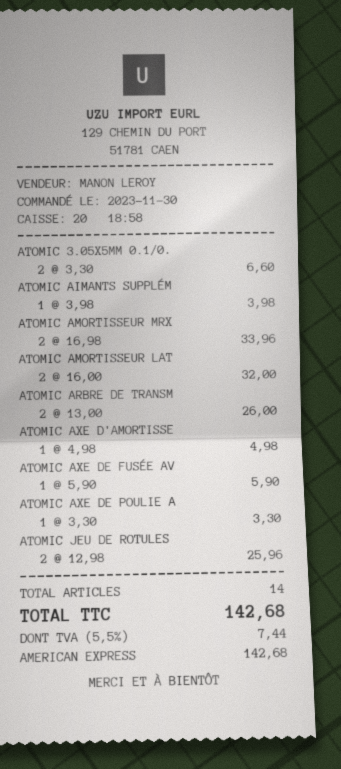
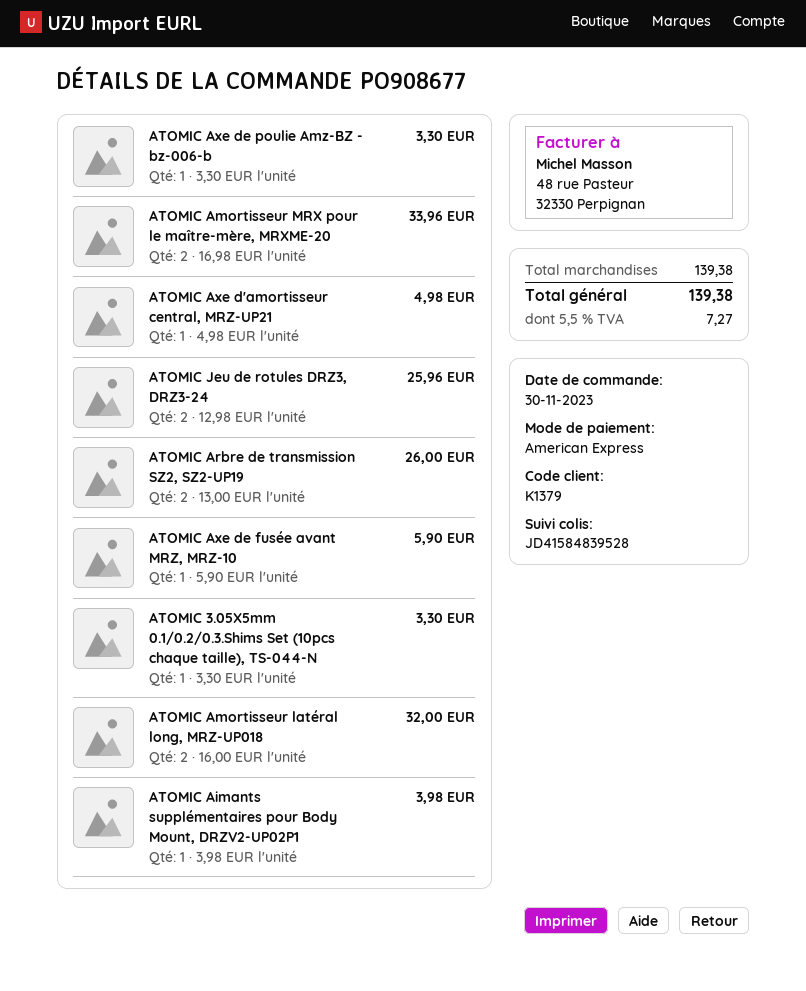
ATOMIC 3.05X5MM 0.1/0.: 2 x 3.30 = 6.60 -> 1 x 3.30 = 3.30
tax: 5.5% = 7.44 -> 5.5% = 7.27
total: 142.68 -> 139.38

